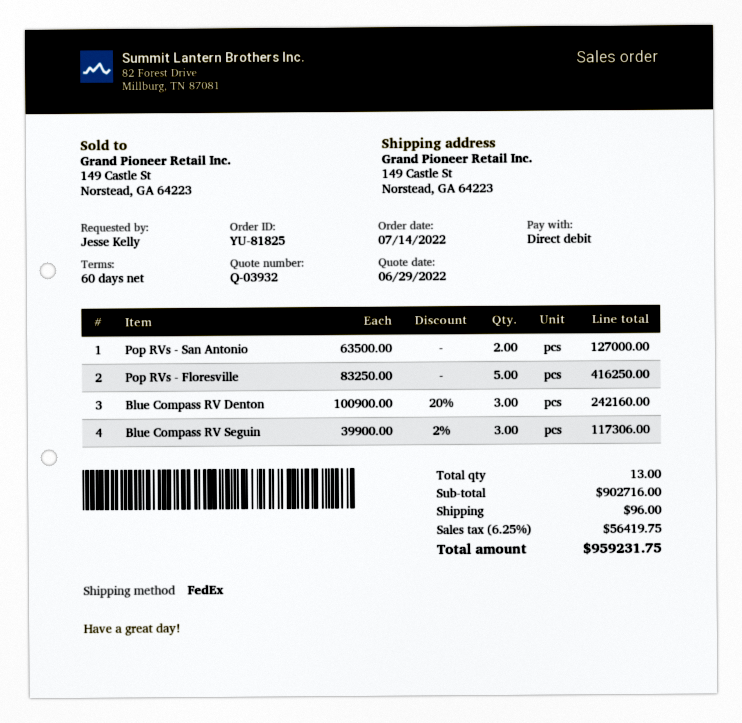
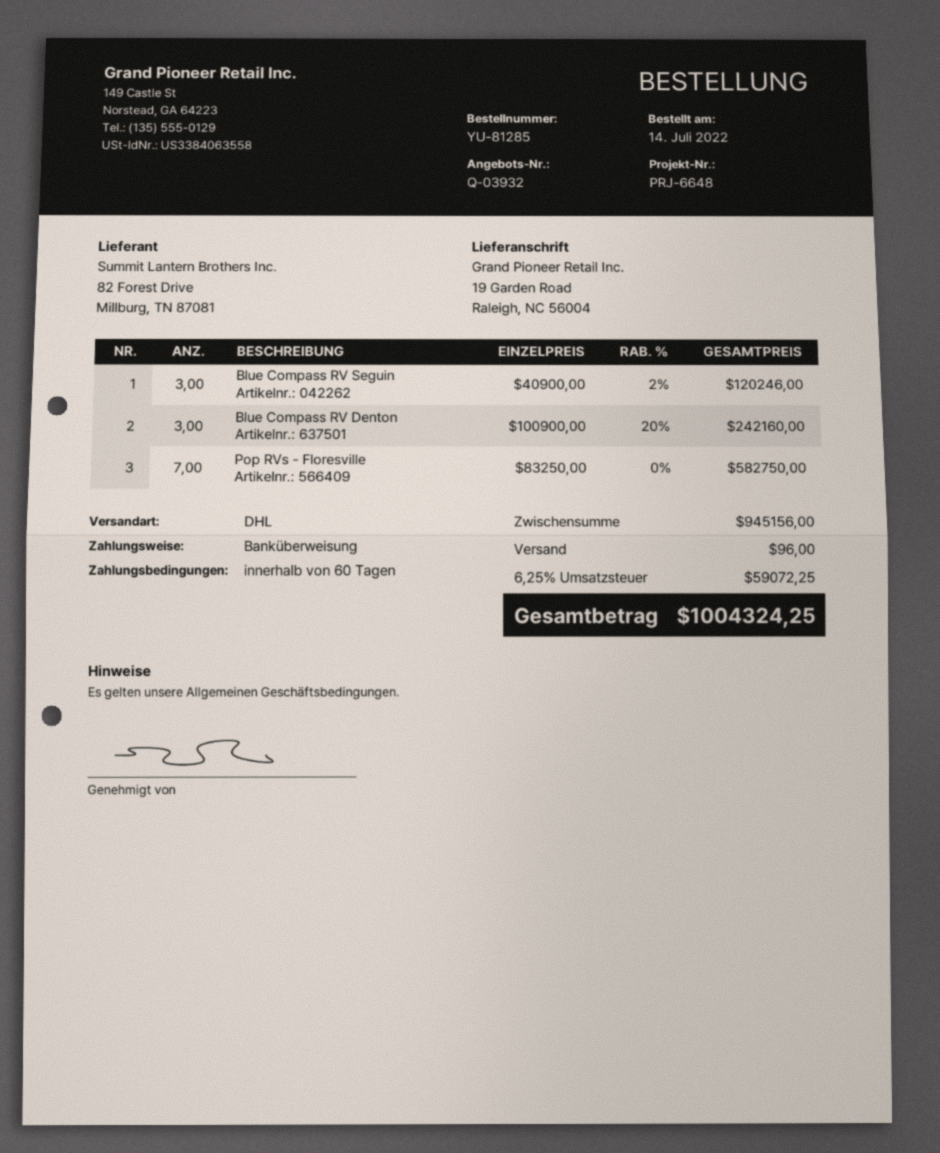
order number: YU-81825 -> YU-81285
payment method: direct debit -> bank transfer
shipping method: FedEx -> DHL
ship to: 149 Castle St, Norstead, GA 64223 -> 19 Garden Road, Raleigh, NC 56004
Pop RVs - San Antonio: 2 x 63500.00 = 127000.00 -> none
Pop RVs - Floresville: 5 x 83250.00 = 416250.00 -> 7 x 83250.00 = 582750.00
Blue Compass RV Seguin: 3 x 39900.00 - 2% = 117306.00 -> 3 x 40900.00 - 2% = 120246.00
subtotal: 902716.00 -> 945156.00
tax: 6.25% = 56419.75 -> 6.25% = 59072.25
total: 959231.75 -> 1004324.25

